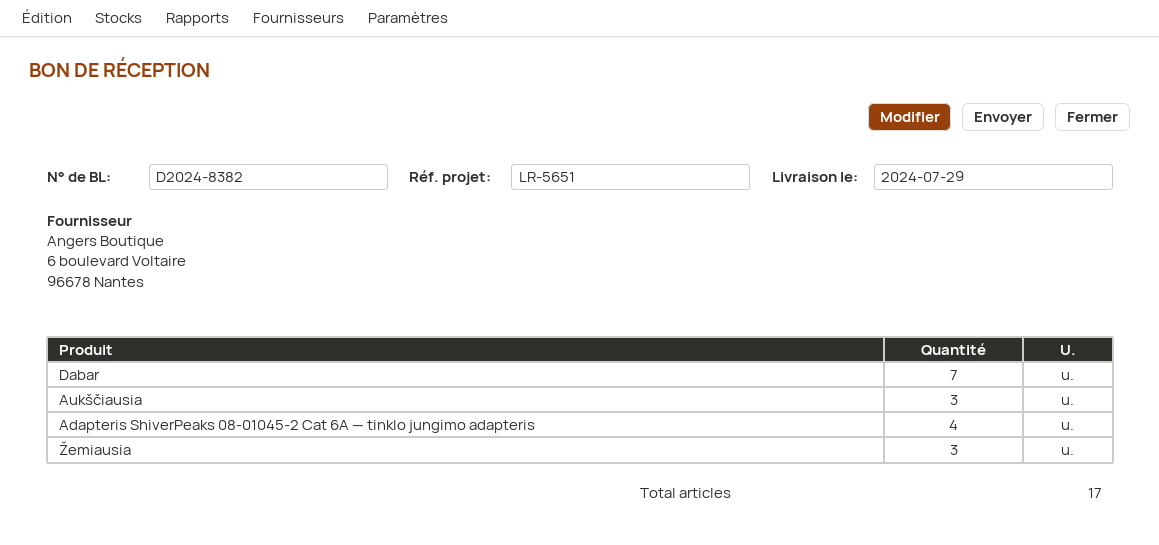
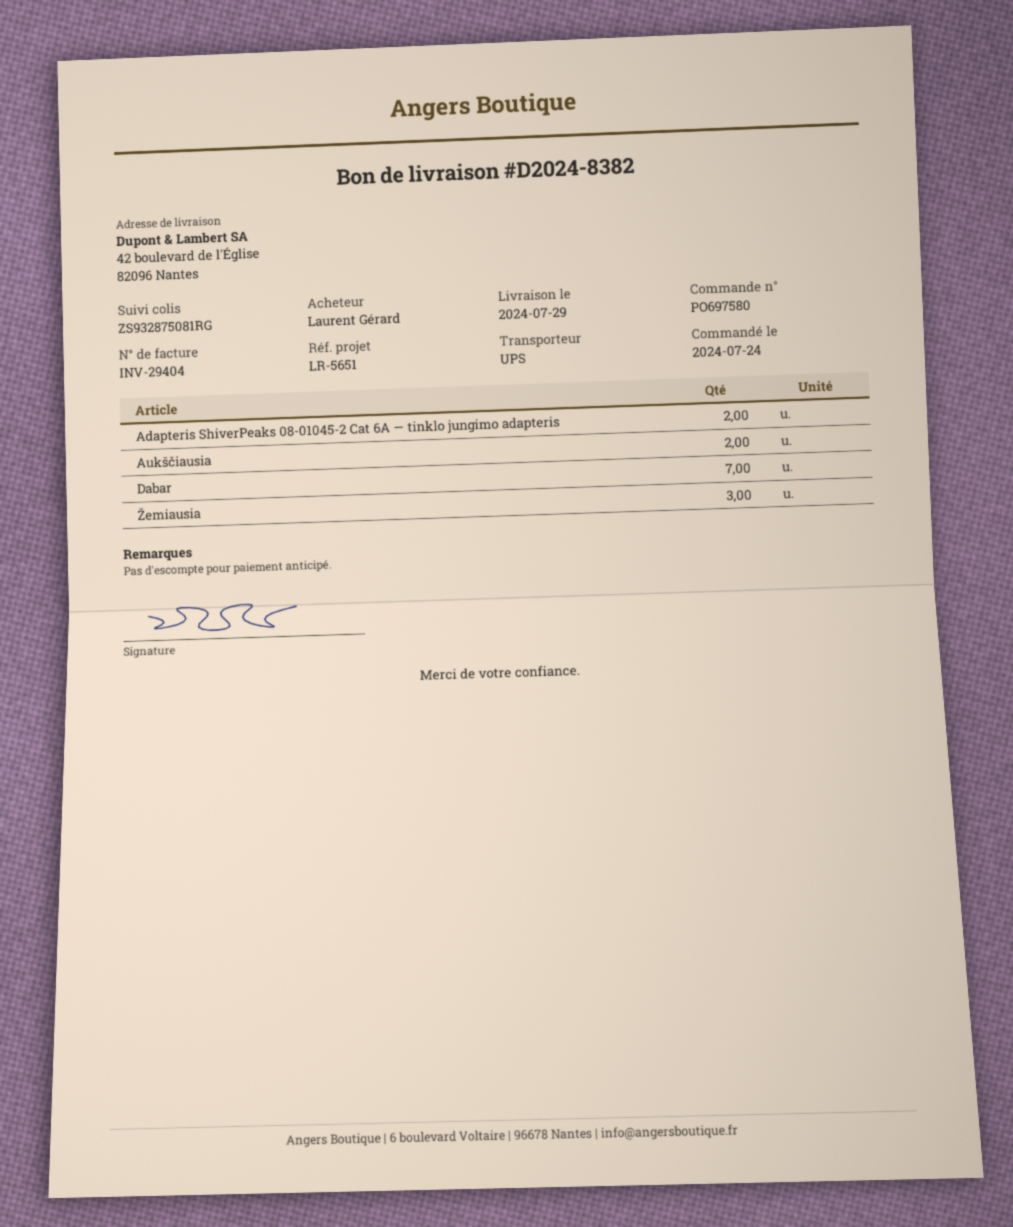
Aukščiausia: 3 -> 2
Adapteris ShiverPeaks 08-01045-2 Cat 6A — tinklo jungimo adapteris: 4 -> 2

